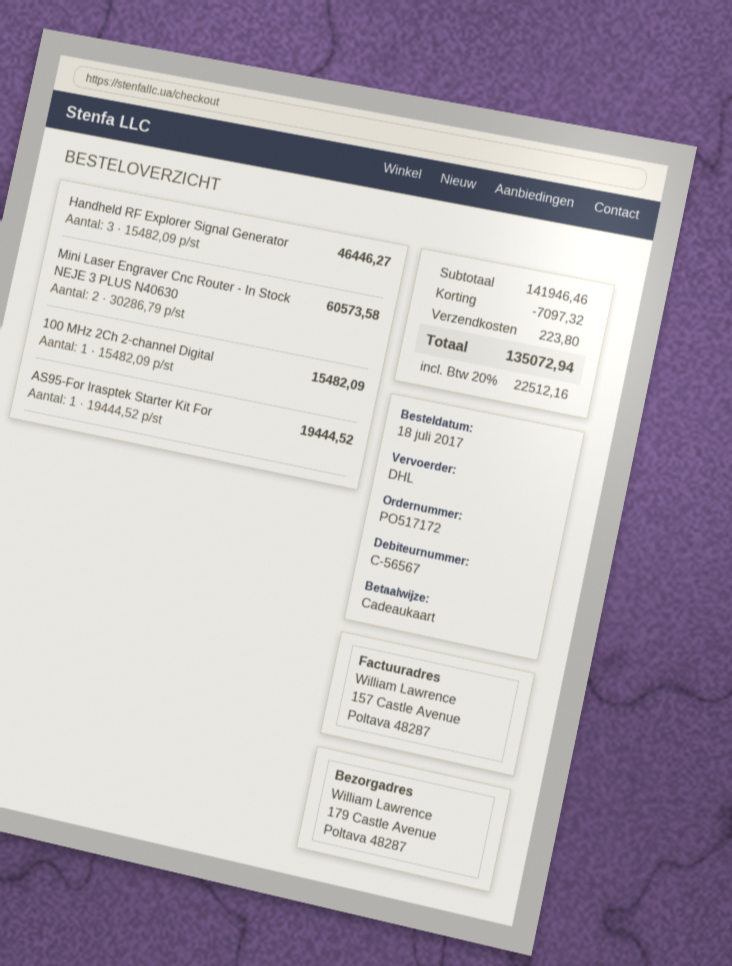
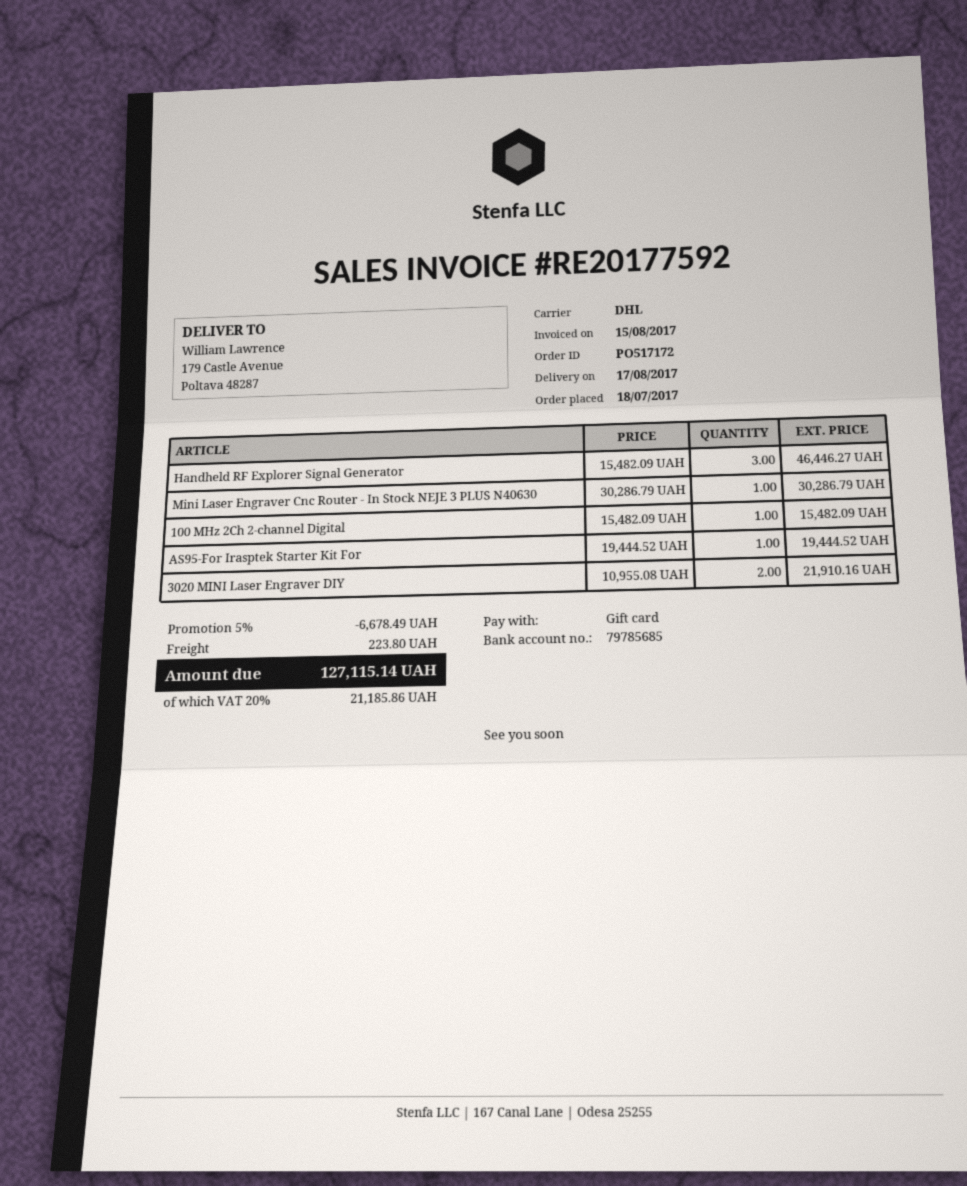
Mini Laser Engraver Cnc Router - In Stock NEJE 3 PLUS N40630: 2 x 30286.79 = 60573.58 -> 1 x 30286.79 = 30286.79
3020 MINI Laser Engraver DIY: none -> 2 x 10955.08 = 21910.16
discount: 7097.32 -> 6678.49
tax: 20% = 22512.16 -> 20% = 21185.86
total: 135072.94 -> 127115.14

